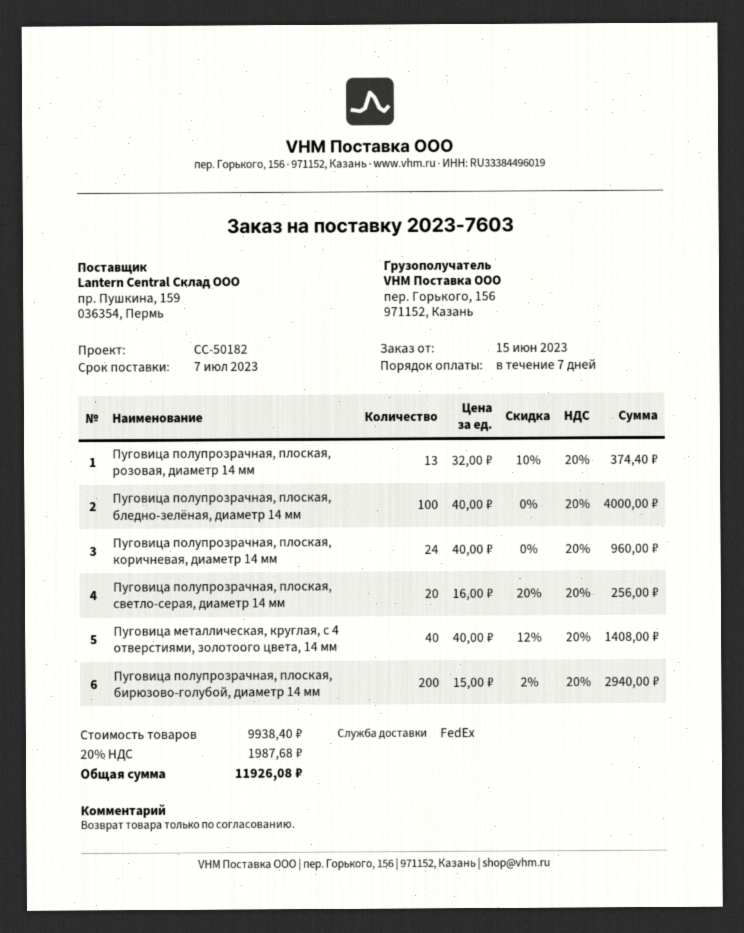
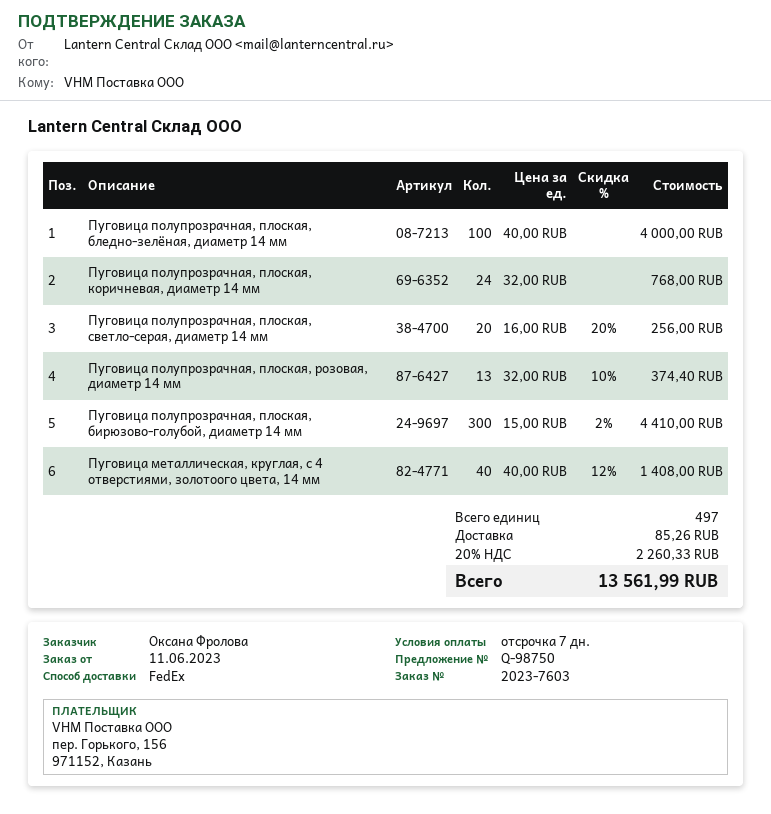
order date: 2023-06-15 -> 2023-06-11
Пуговица полупрозрачная, плоская, коричневая, диаметр 14 мм: 24 x 40.00 = 960.00 -> 24 x 32.00 = 768.00
Пуговица полупрозрачная, плоская, бирюзово-голубой, диаметр 14 мм: 200 x 15.00 - 2% = 2940.00 -> 300 x 15.00 - 2% = 4410.00
shipping: none -> 85.26
tax: 20% = 1987.68 -> 20% = 2260.33
total: 11926.08 -> 13561.99

